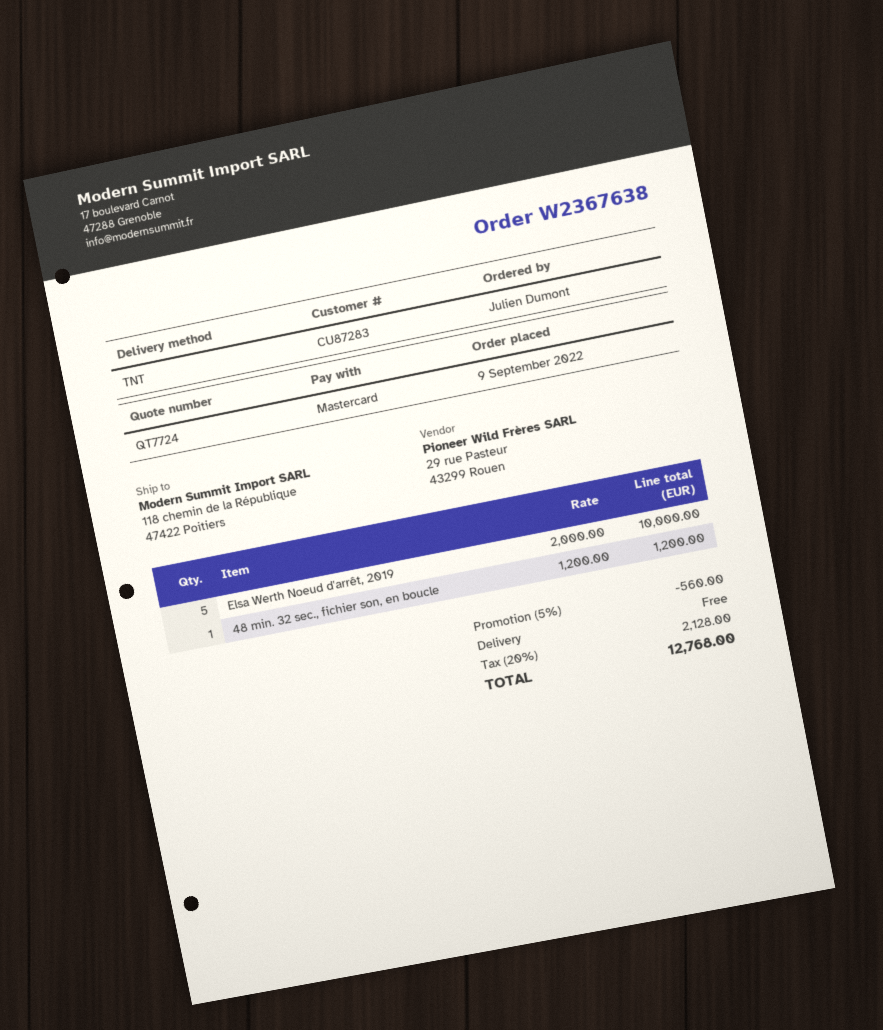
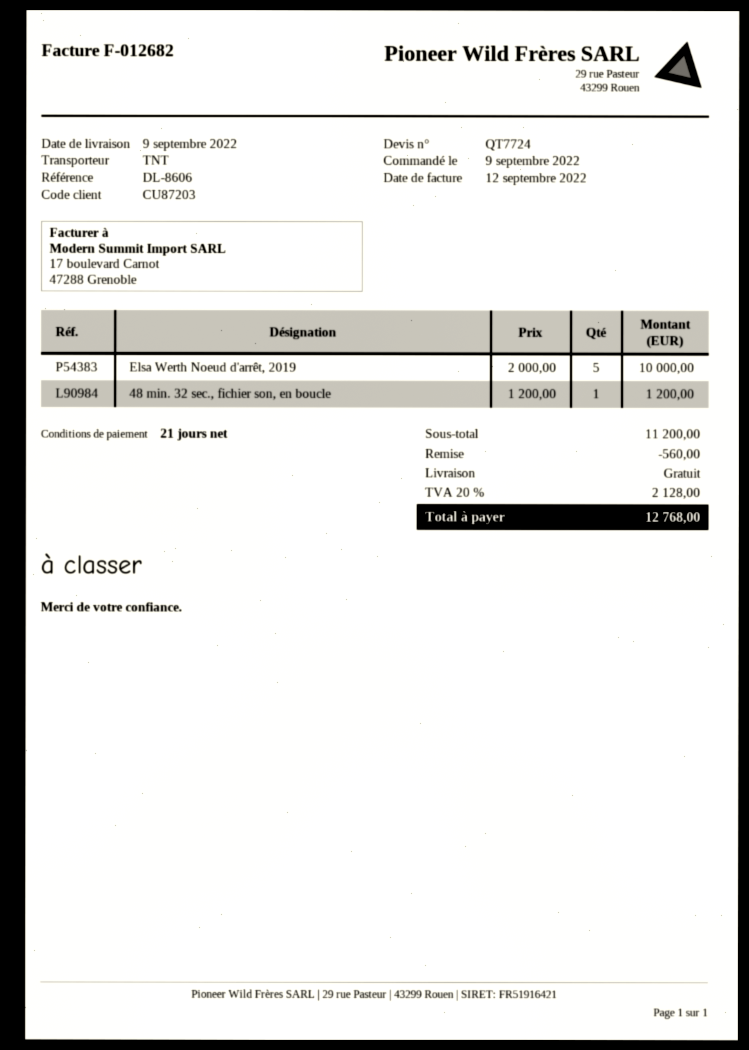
customer number: CU87283 -> CU87203

